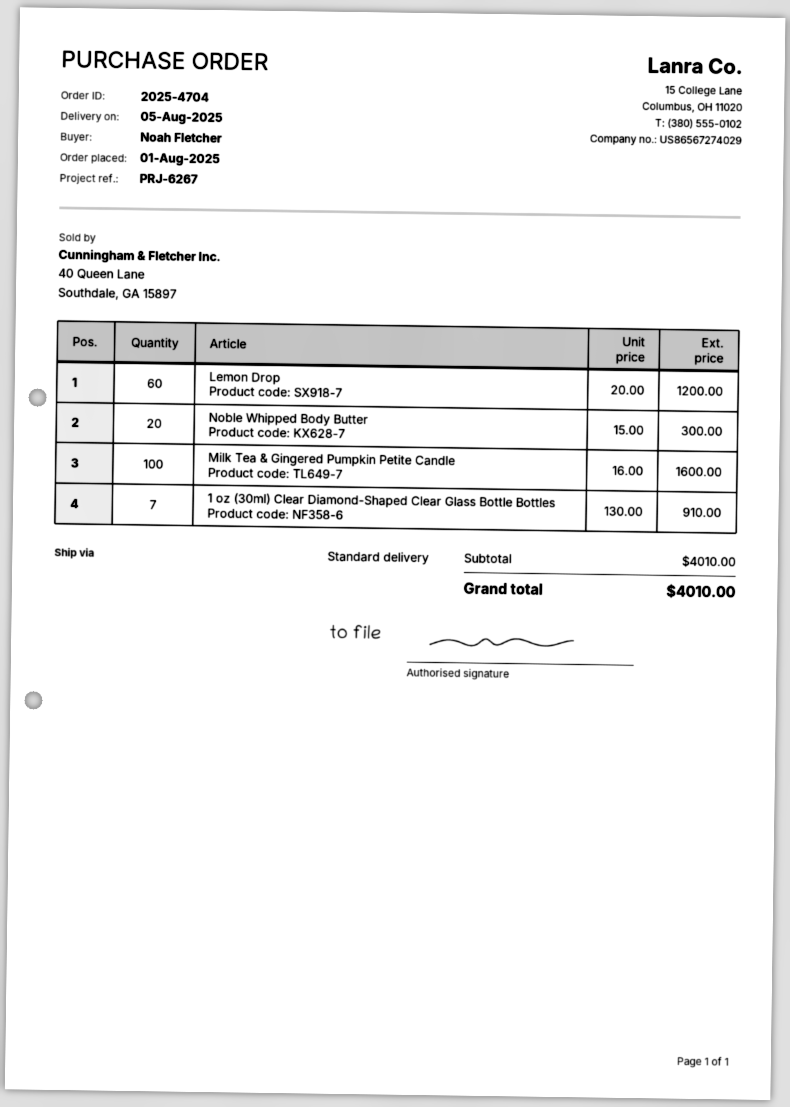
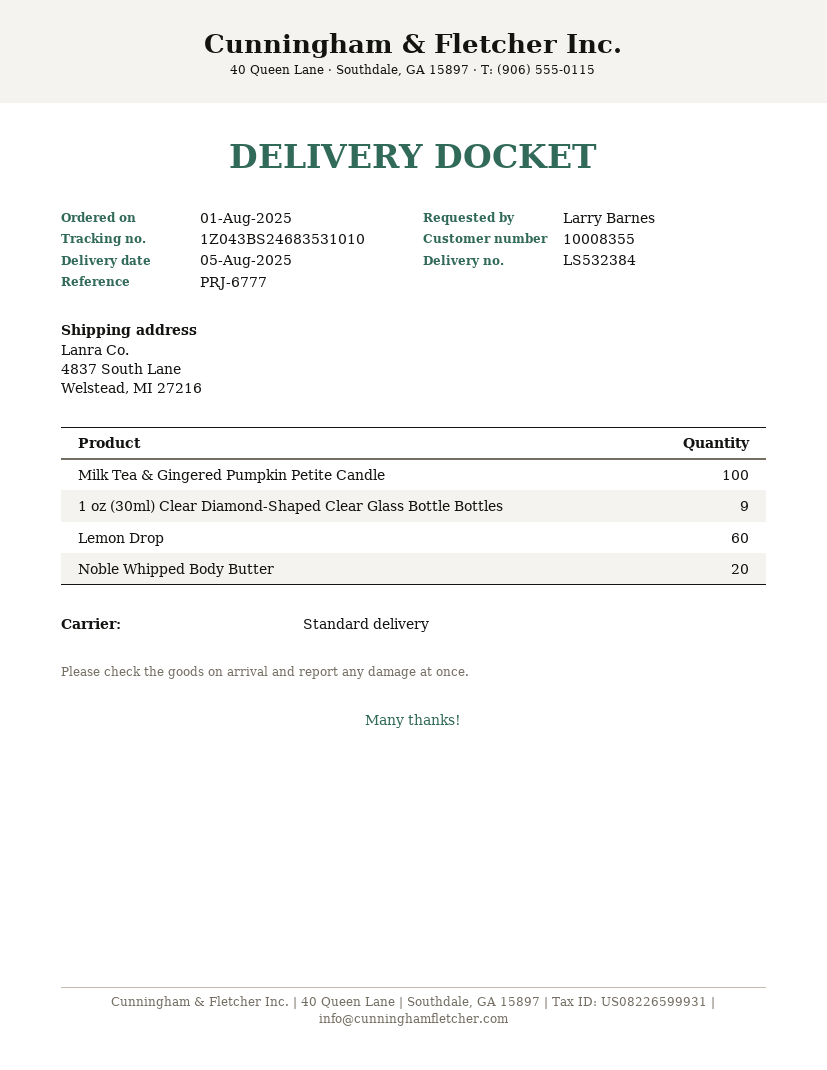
reference: PRJ-6267 -> PRJ-6777
ordered by: Noah Fletcher -> Larry Barnes
1 oz (30ml) Clear Diamond-Shaped Clear Glass Bottle Bottles: 7 -> 9

